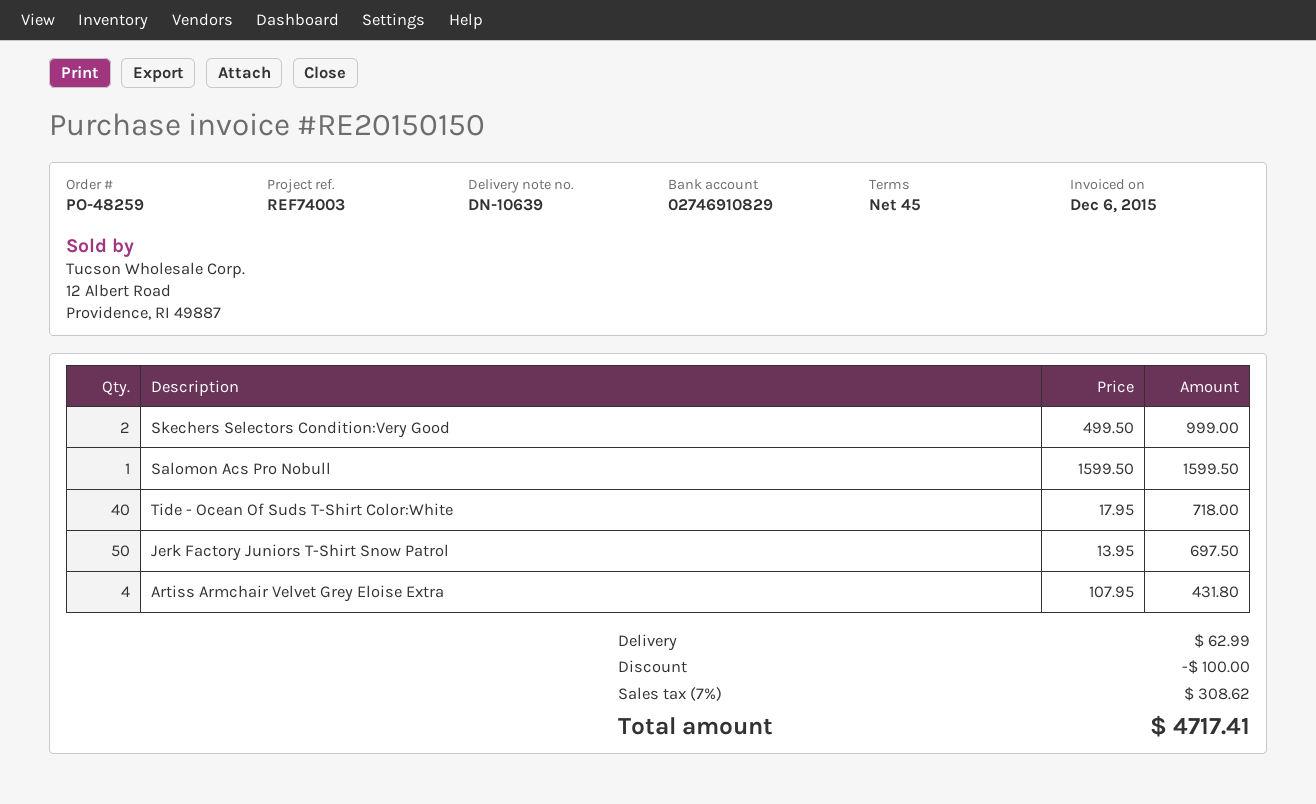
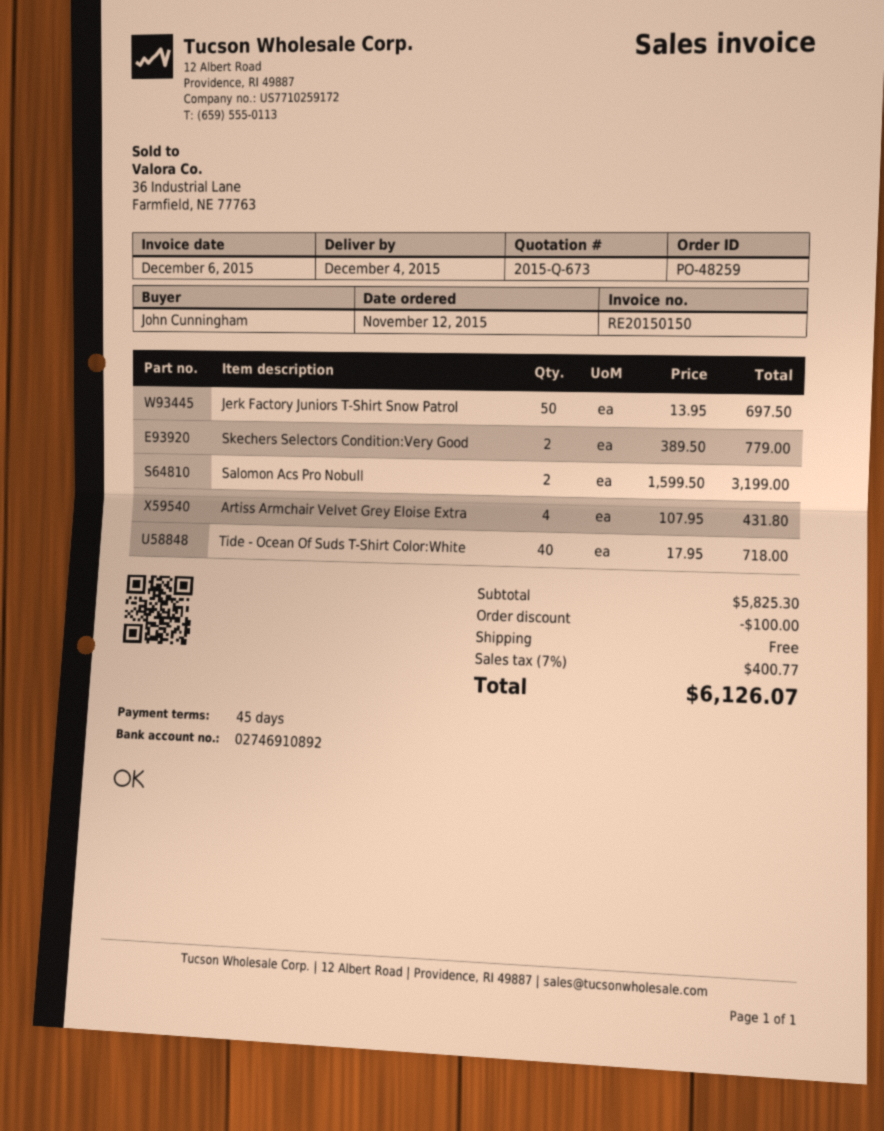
bank account: 02746910829 -> 02746910892
Skechers Selectors Condition:Very Good: 2 x 499.50 = 999.00 -> 2 x 389.50 = 779.00
Salomon Acs Pro Nobull: 1 x 1599.50 = 1599.50 -> 2 x 1599.50 = 3199.00
shipping: 62.99 -> 0.00
tax: 7% = 308.62 -> 7% = 400.77
total: 4717.41 -> 6126.07

